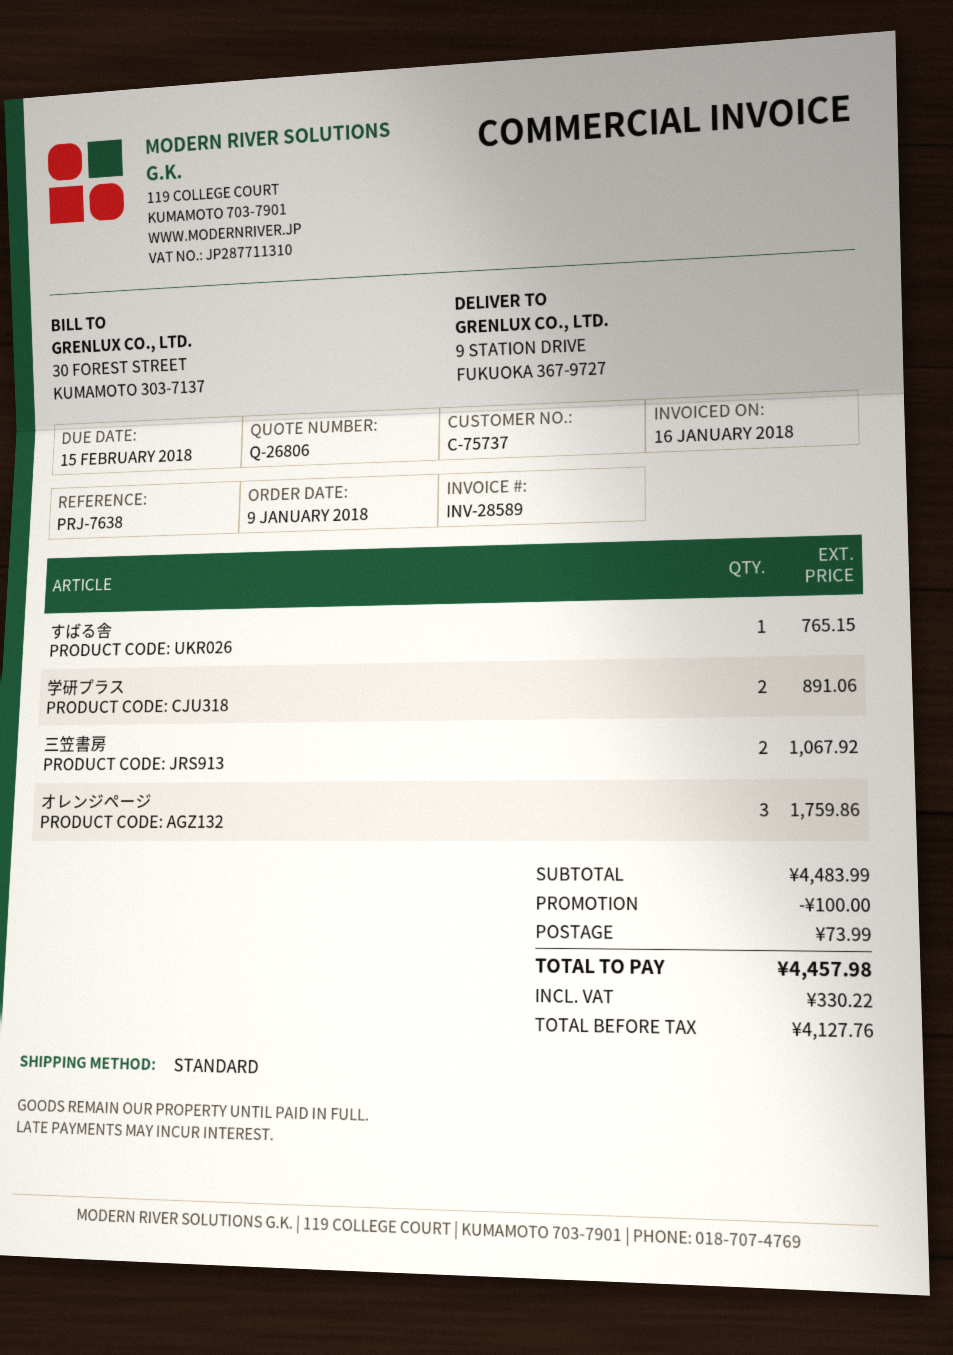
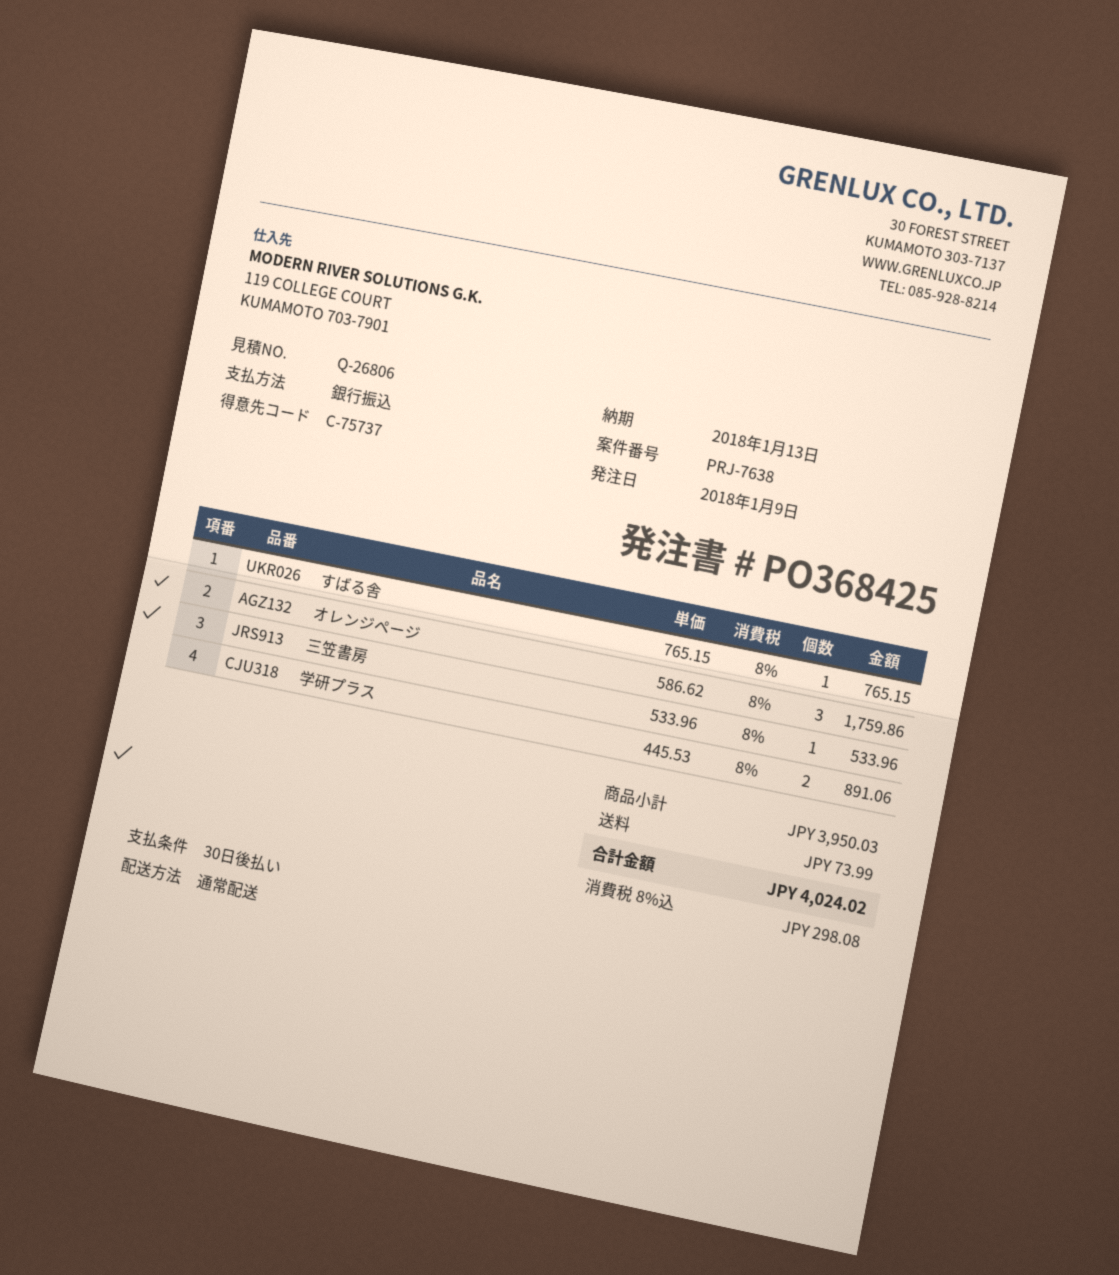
三笠書房: 2 for 1067.92 -> 1 for 533.96
subtotal: 4483.99 -> 3950.03
discount: 100.00 -> none
tax: 330.22 -> 298.08
total: 4457.98 -> 4024.02

